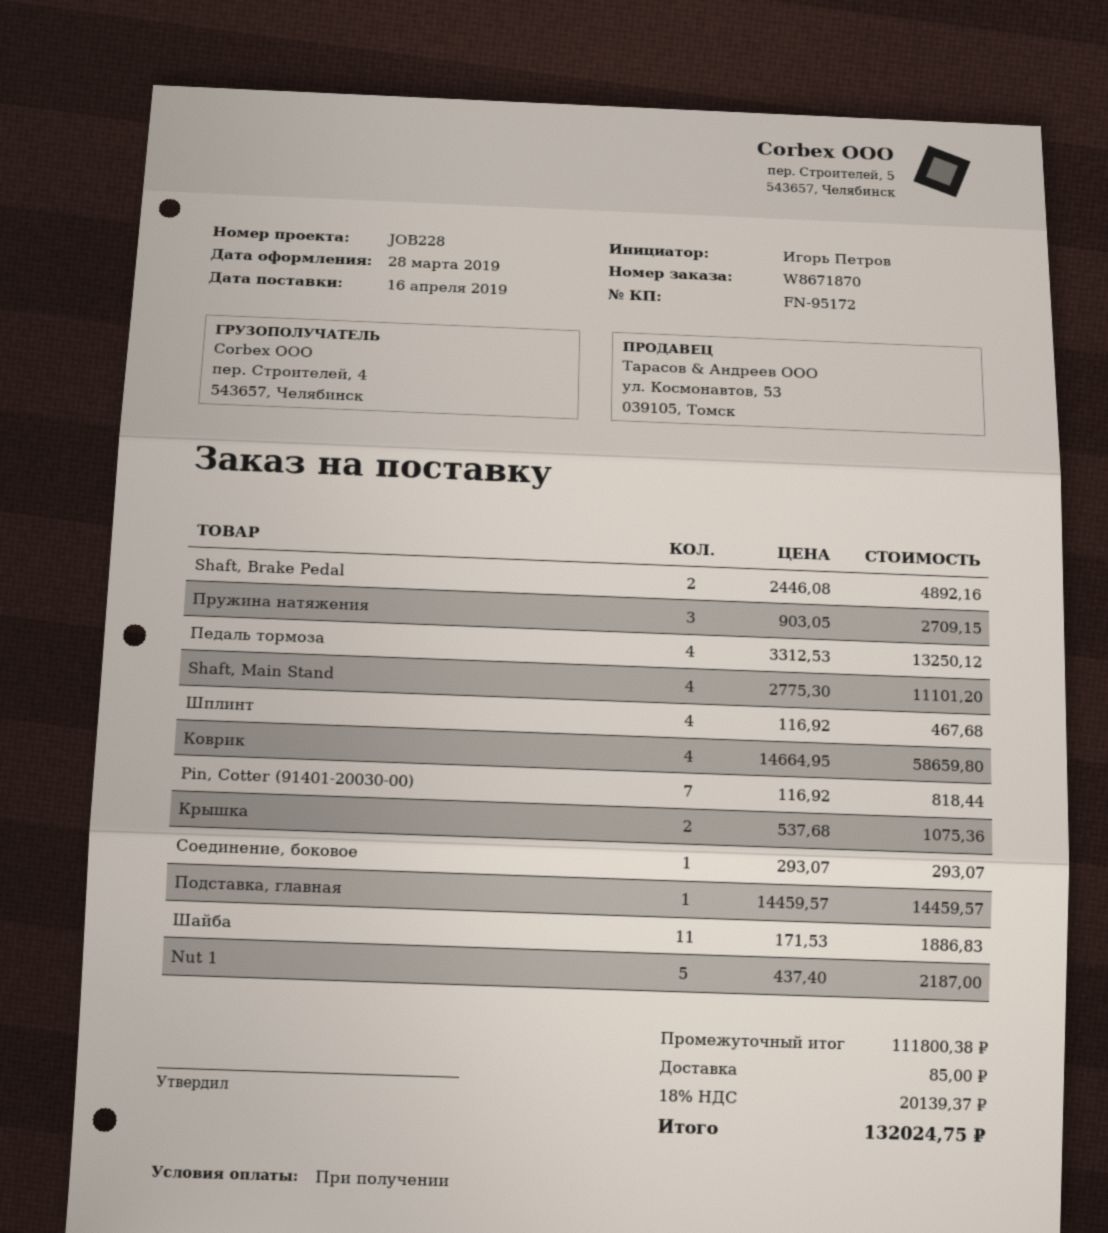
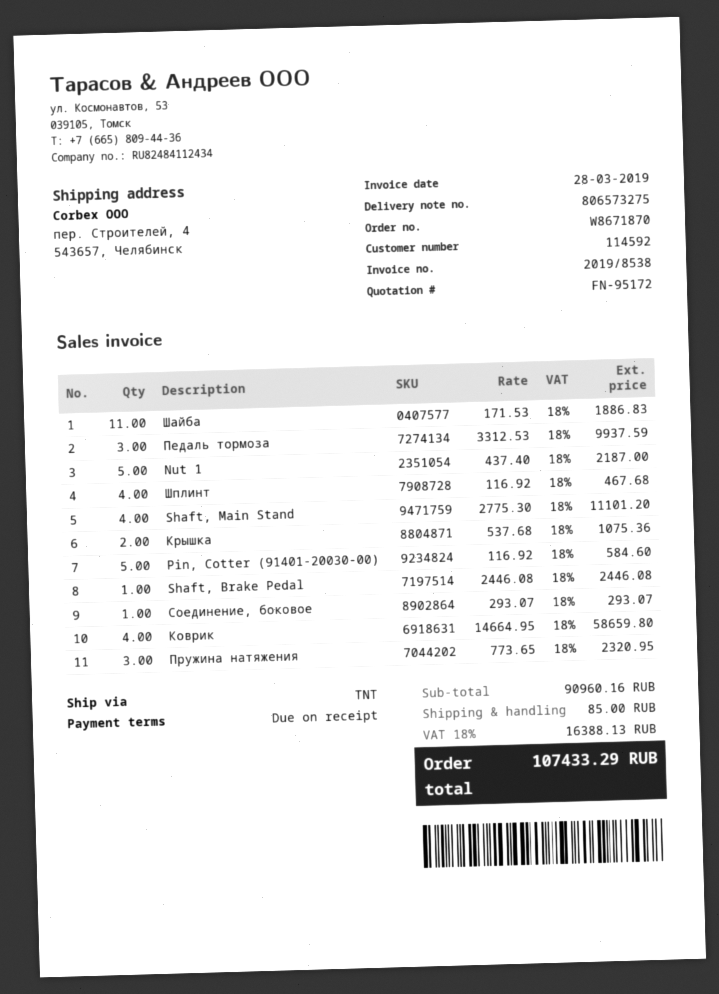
Shaft, Brake Pedal: 2 x 2446.08 = 4892.16 -> 1 x 2446.08 = 2446.08
Пружина натяжения: 3 x 903.05 = 2709.15 -> 3 x 773.65 = 2320.95
Педаль тормоза: 4 x 3312.53 = 13250.12 -> 3 x 3312.53 = 9937.59
Pin, Cotter (91401-20030-00): 7 x 116.92 = 818.44 -> 5 x 116.92 = 584.60
Подставка, главная: 1 x 14459.57 = 14459.57 -> none
subtotal: 111800.38 -> 90960.16
tax: 18% = 20139.37 -> 18% = 16388.13
total: 132024.75 -> 107433.29

